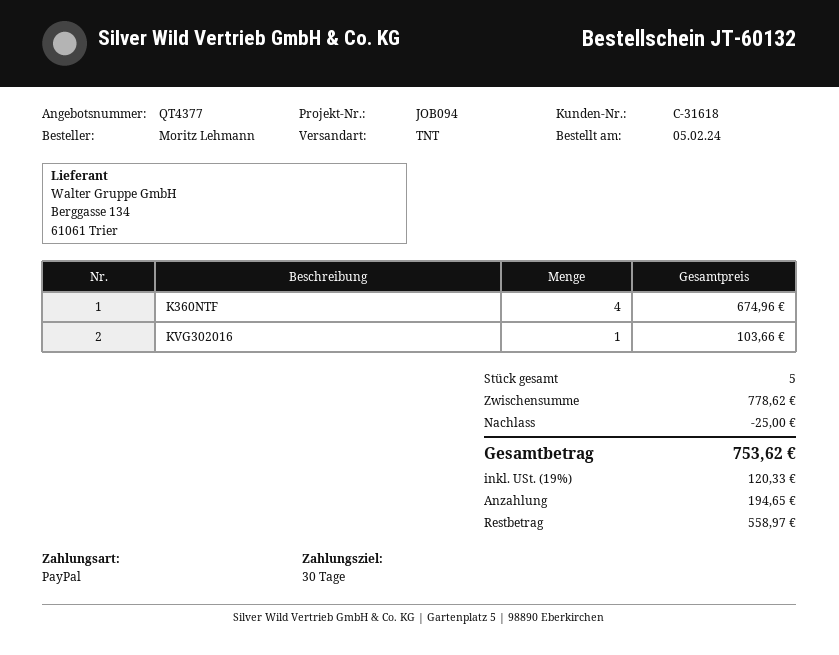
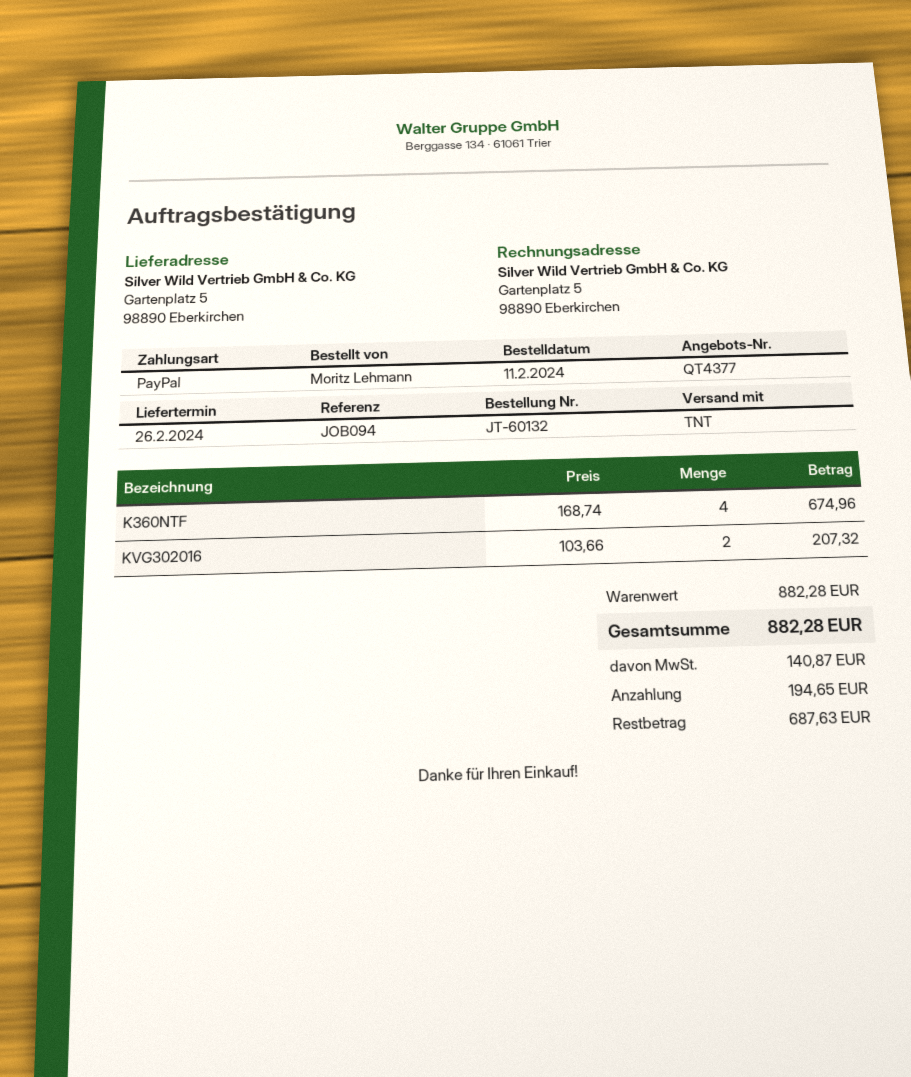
order date: 2024-02-05 -> 2024-02-11
KVG302016: 1 for 103.66 -> 2 for 207.32
subtotal: 778.62 -> 882.28
discount: 25.00 -> none
tax: 120.33 -> 140.87
total: 753.62 -> 882.28
balance: 558.97 -> 687.63

